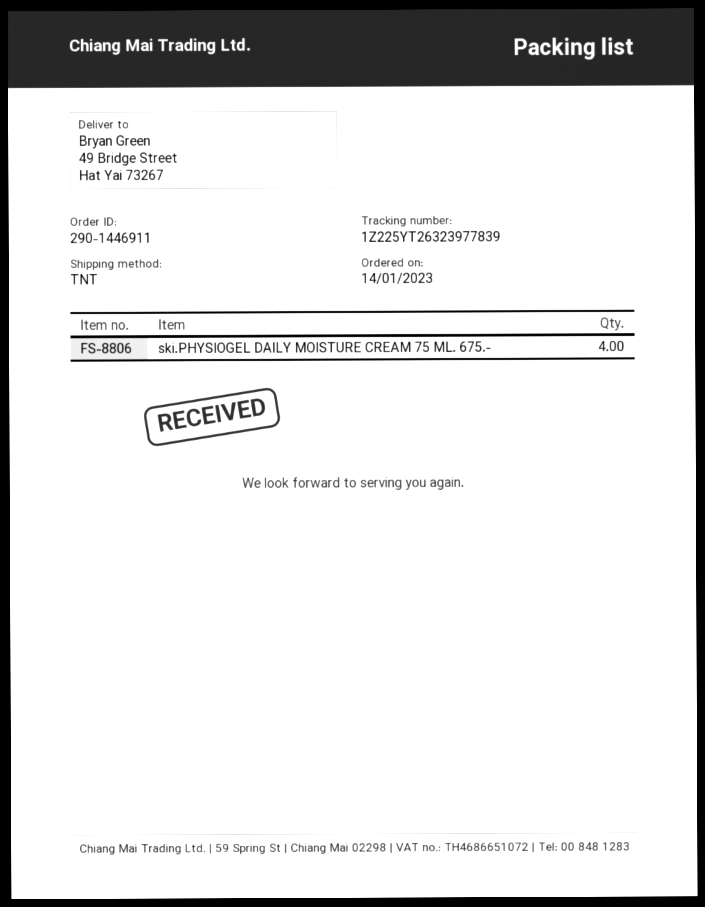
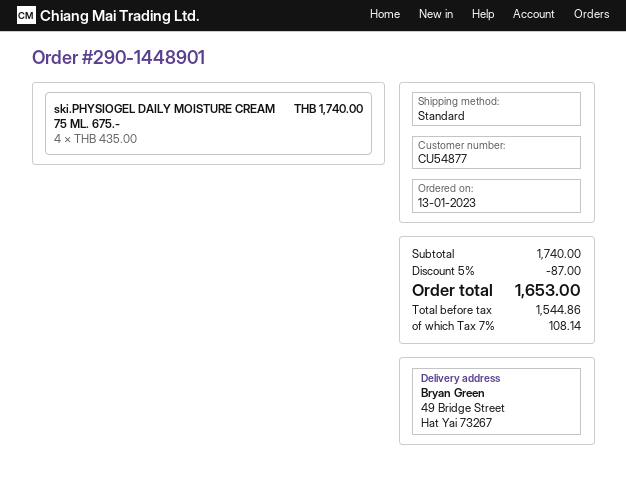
order number: 290-1446911 -> 290-1448901
order date: 2023-01-14 -> 2023-01-13
shipping method: TNT -> standard

